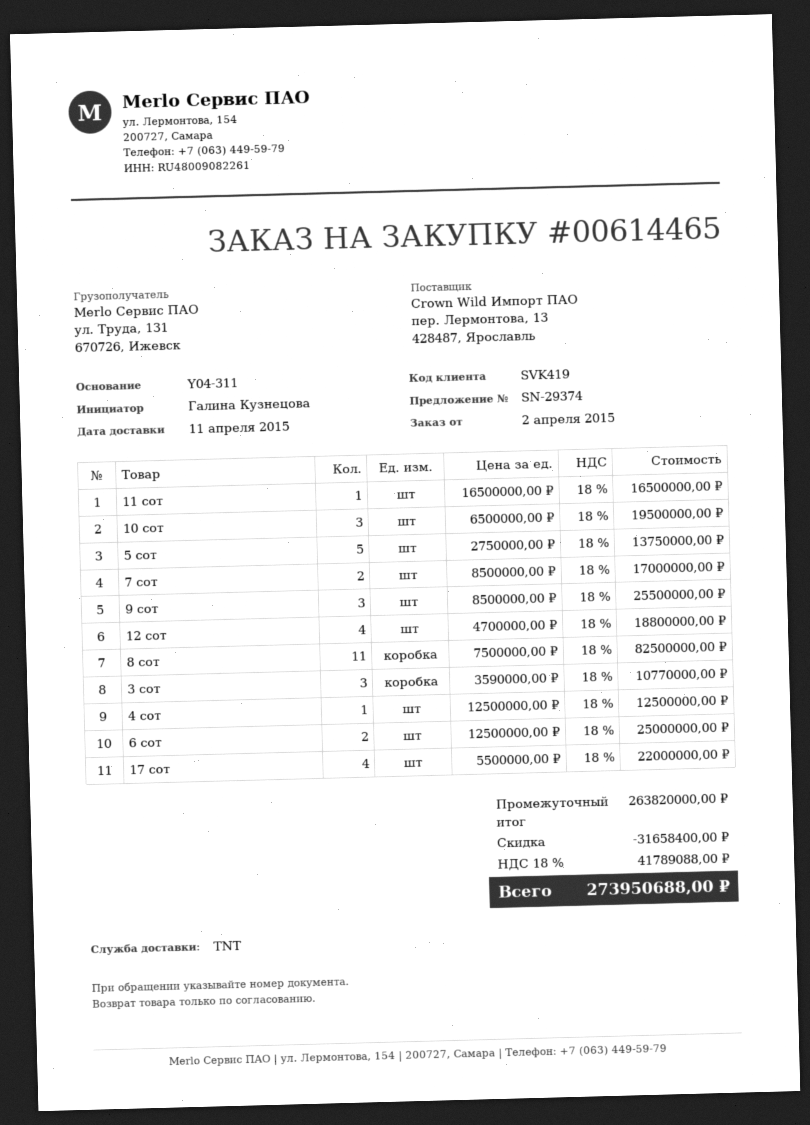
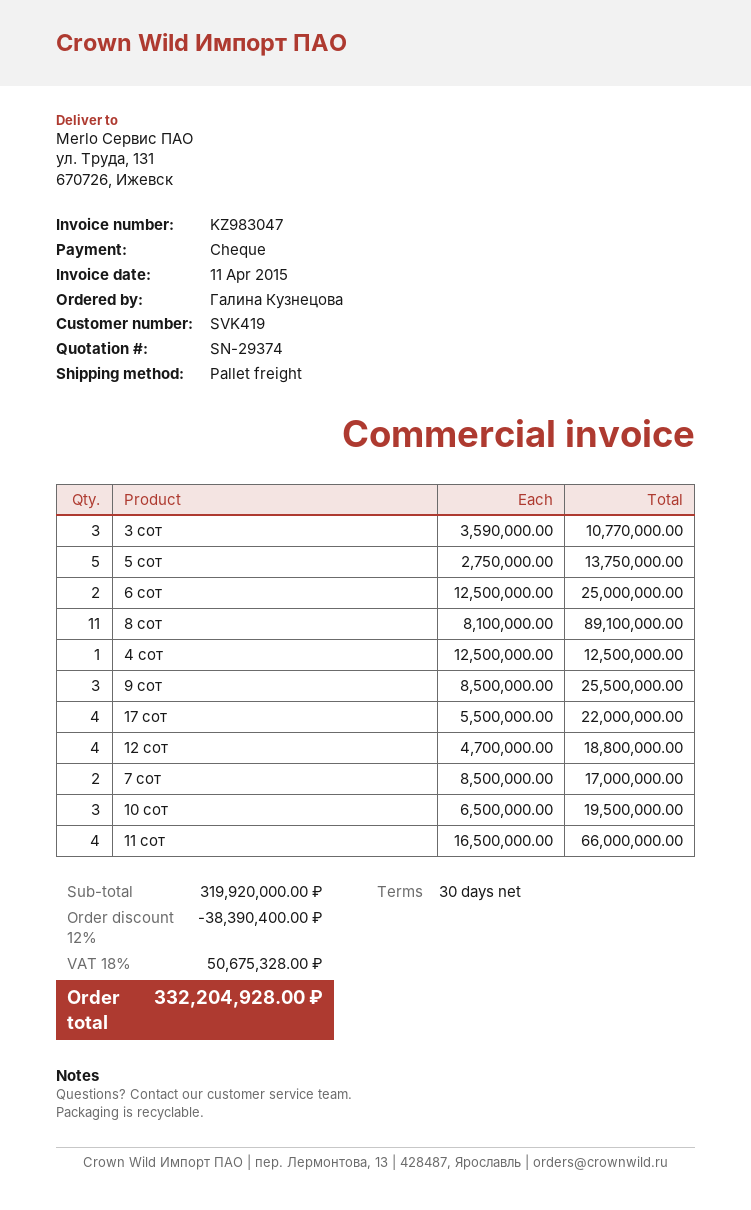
shipping method: TNT -> pallet freight
11 сот: 1 x 16500000.00 = 16500000.00 -> 4 x 16500000.00 = 66000000.00
8 сот: 11 x 7500000.00 = 82500000.00 -> 11 x 8100000.00 = 89100000.00
subtotal: 263820000.00 -> 319920000.00
discount: 31658400.00 -> 38390400.00
tax: 18% = 41789088.00 -> 18% = 50675328.00
total: 273950688.00 -> 332204928.00

